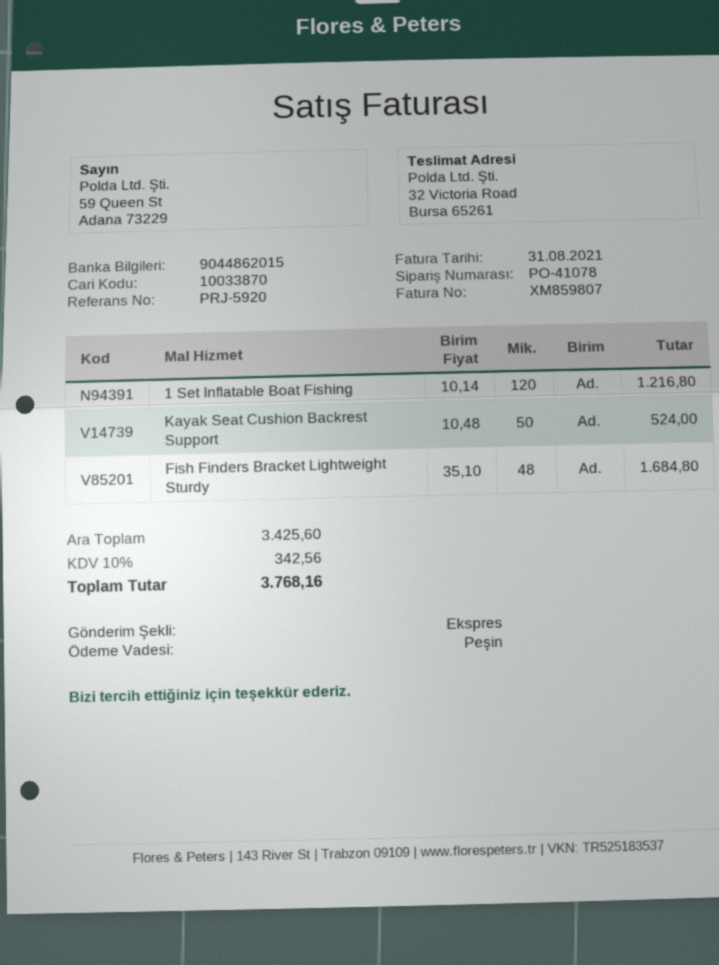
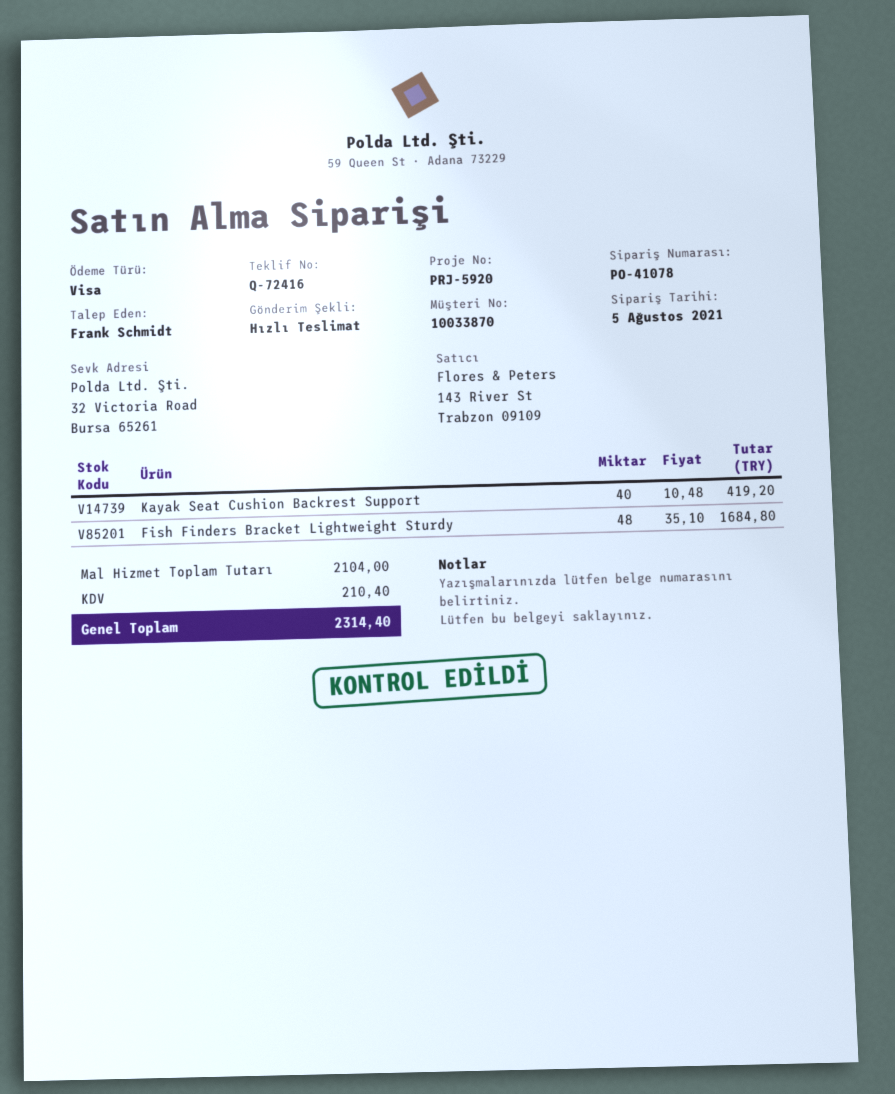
1 Set Inflatable Boat Fishing: 120 x 10.14 = 1216.80 -> none
Kayak Seat Cushion Backrest Support: 50 x 10.48 = 524.00 -> 40 x 10.48 = 419.20
subtotal: 3425.60 -> 2104.00
tax: 342.56 -> 210.40
total: 3768.16 -> 2314.40

